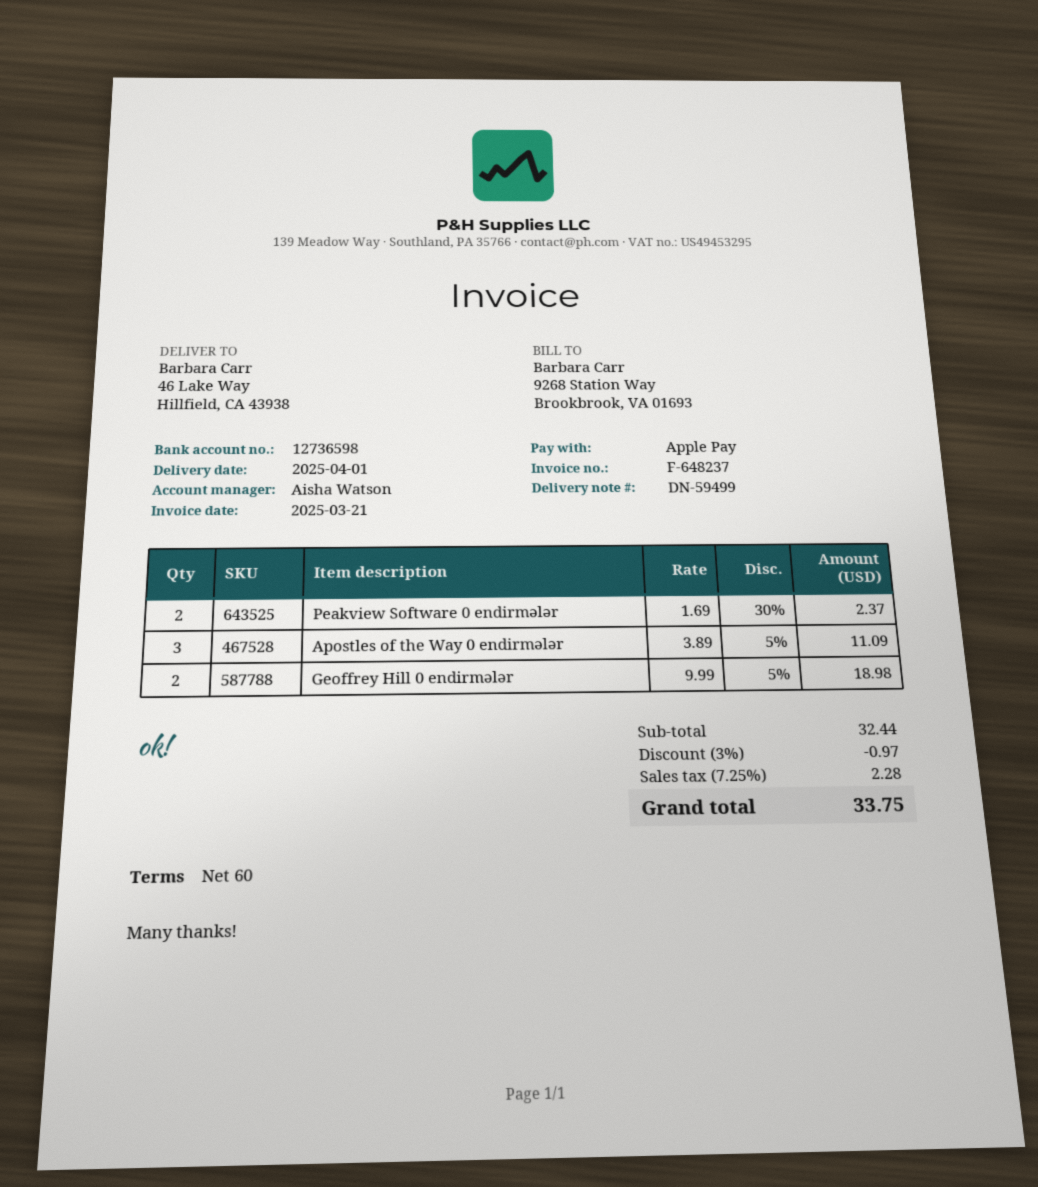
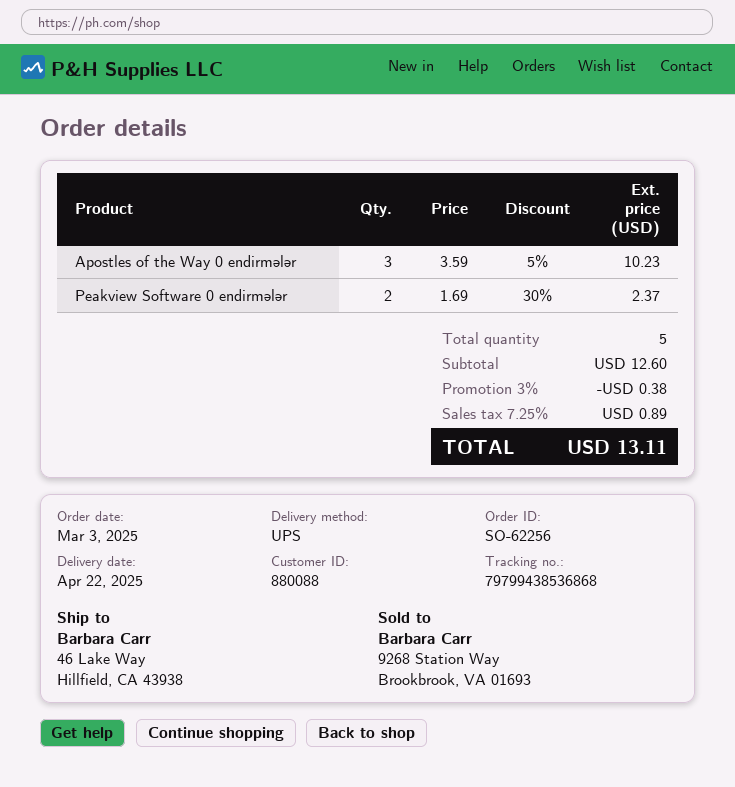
delivery date: 2025-04-01 -> 2025-04-22
Apostles of the Way 0 endirmələr: 3 x 3.89 - 5% = 11.09 -> 3 x 3.59 - 5% = 10.23
Geoffrey Hill 0 endirmələr: 2 x 9.99 - 5% = 18.98 -> none
subtotal: 32.44 -> 12.60
discount: 3% = 0.97 -> 3% = 0.38
tax: 7.25% = 2.28 -> 7.25% = 0.89
total: 33.75 -> 13.11

